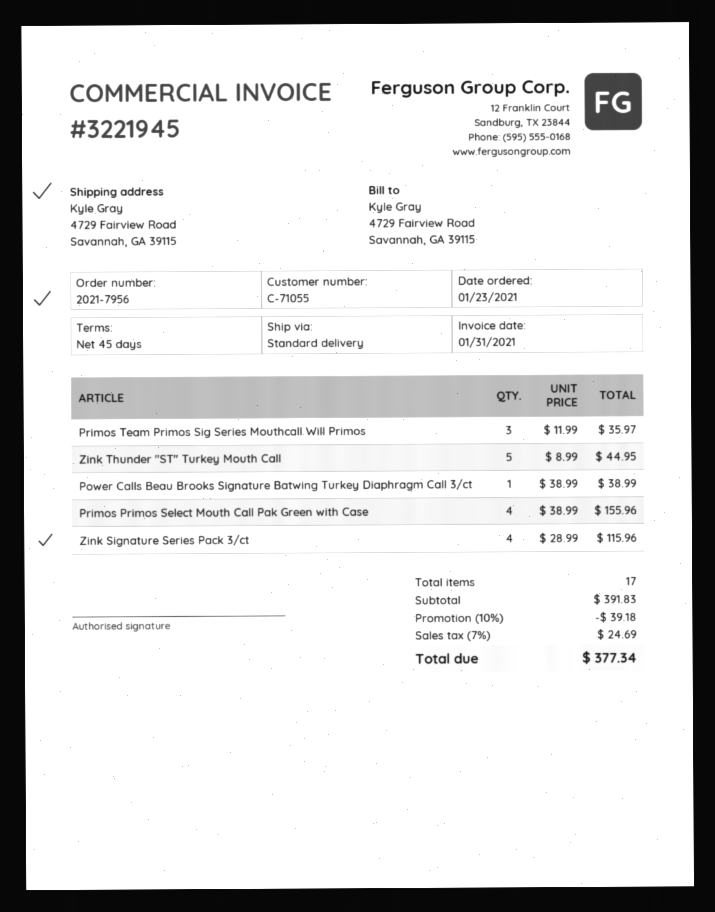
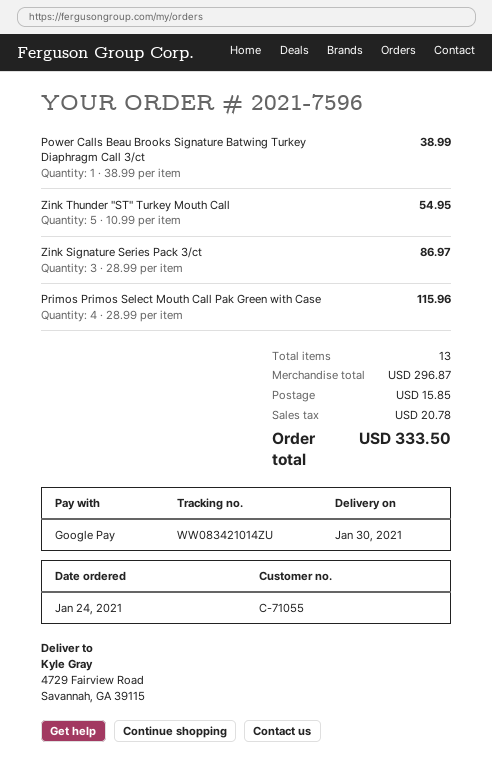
order number: 2021-7956 -> 2021-7596
order date: 2021-01-23 -> 2021-01-24
Primos Team Primos Sig Series Mouthcall Will Primos: 3 x 11.99 = 35.97 -> none
Zink Thunder "ST" Turkey Mouth Call: 5 x 8.99 = 44.95 -> 5 x 10.99 = 54.95
Primos Primos Select Mouth Call Pak Green with Case: 4 x 38.99 = 155.96 -> 4 x 28.99 = 115.96
Zink Signature Series Pack 3/ct: 4 x 28.99 = 115.96 -> 3 x 28.99 = 86.97
total quantity: 17 -> 13
subtotal: 391.83 -> 296.87
discount: 10% = 39.18 -> none
shipping: none -> 15.85
tax: 24.69 -> 20.78
total: 377.34 -> 333.50

